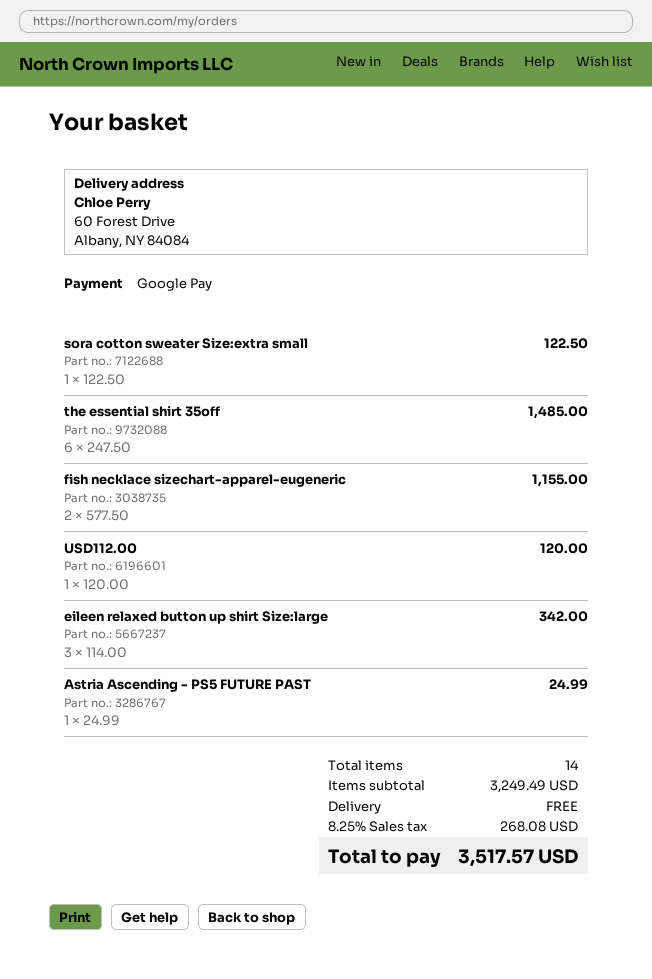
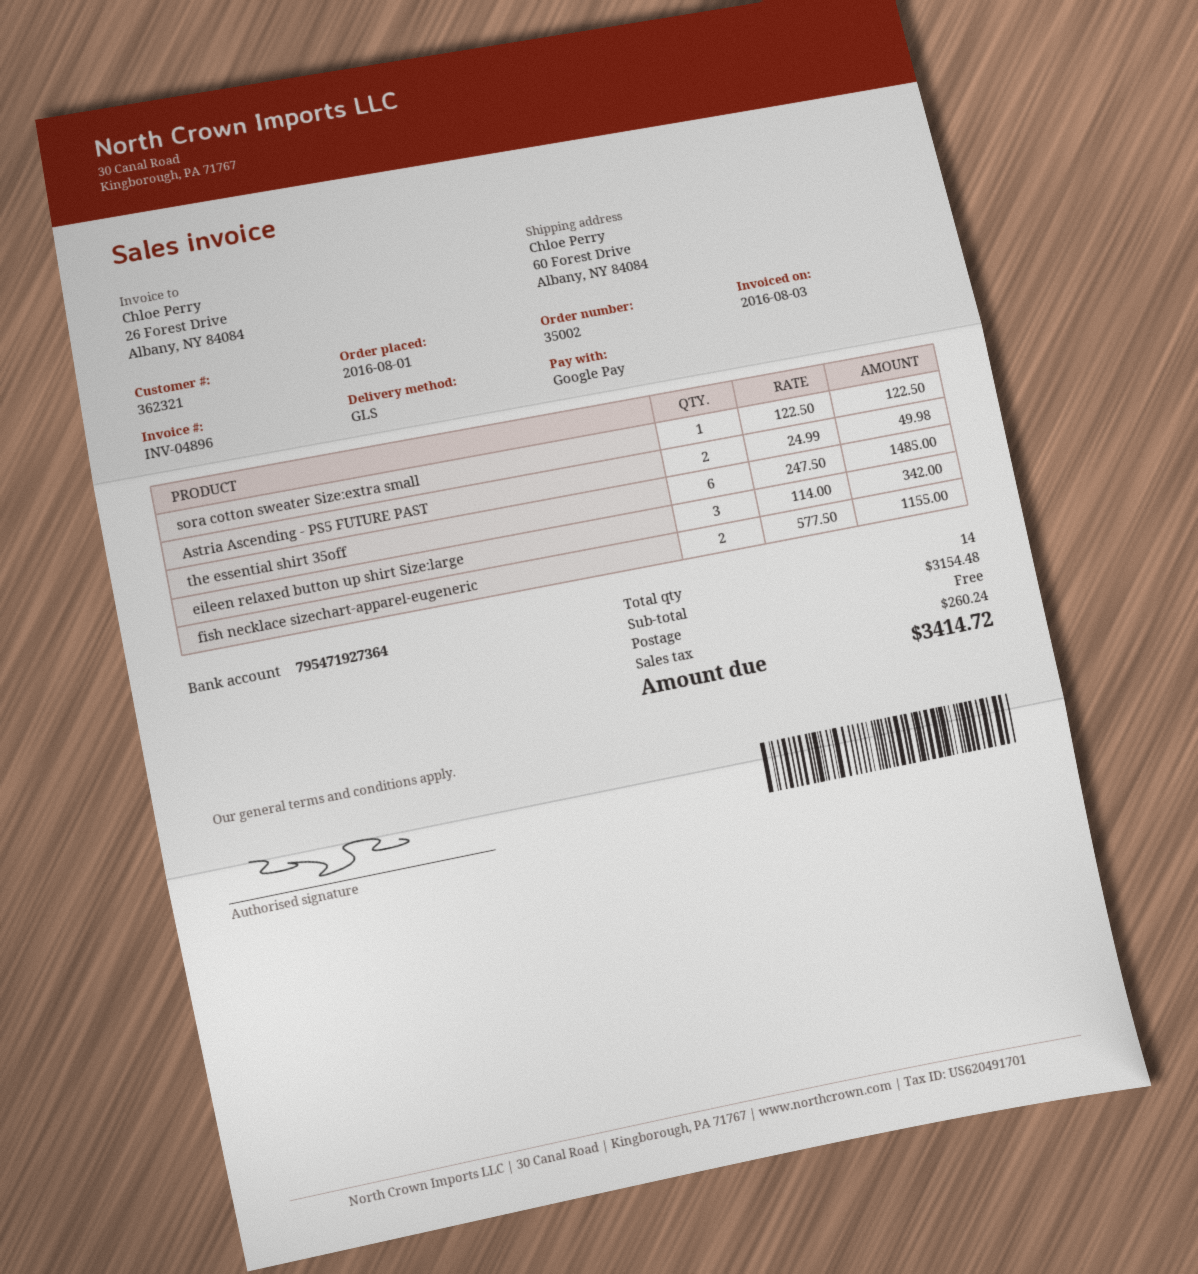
USD112.00: 1 x 120.00 = 120.00 -> none
Astria Ascending - PS5 FUTURE PAST: 1 x 24.99 = 24.99 -> 2 x 24.99 = 49.98
subtotal: 3249.49 -> 3154.48
tax: 268.08 -> 260.24
total: 3517.57 -> 3414.72

